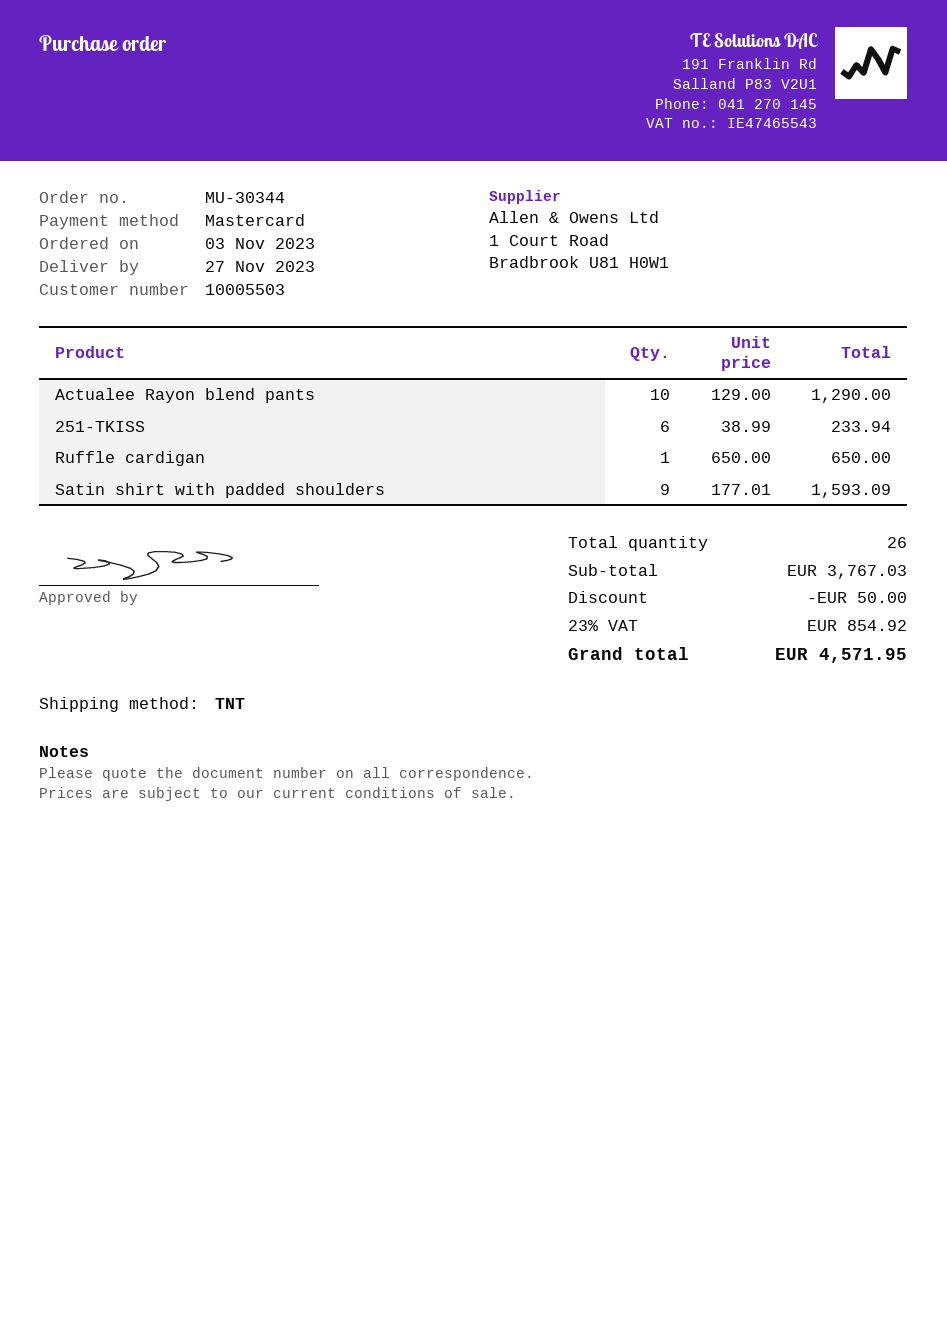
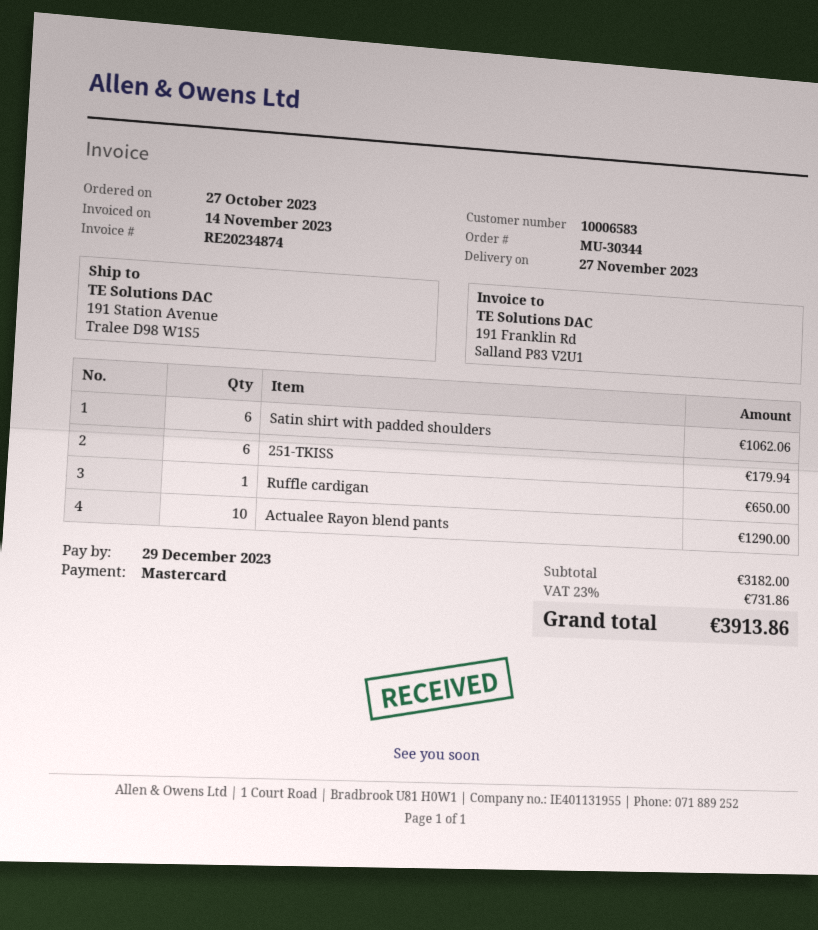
order date: 2023-11-03 -> 2023-10-27
customer number: 10005503 -> 10006583
251-TKISS: 6 for 233.94 -> 6 for 179.94
Satin shirt with padded shoulders: 9 for 1593.09 -> 6 for 1062.06
subtotal: 3767.03 -> 3182.00
discount: 50.00 -> none
tax: 23% = 854.92 -> 23% = 731.86
total: 4571.95 -> 3913.86

